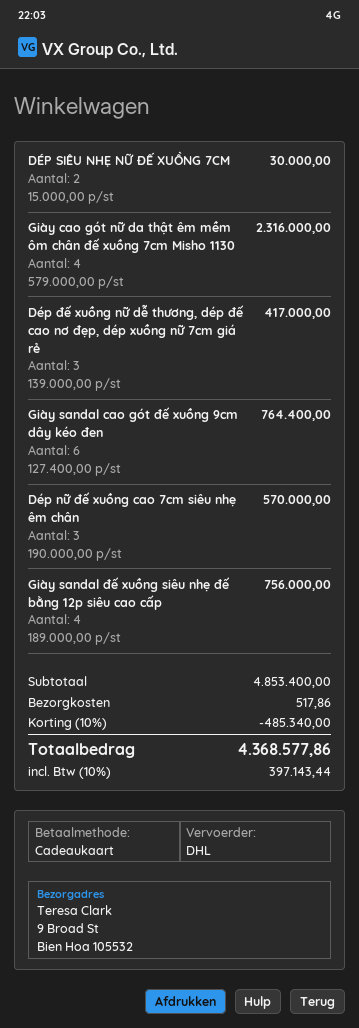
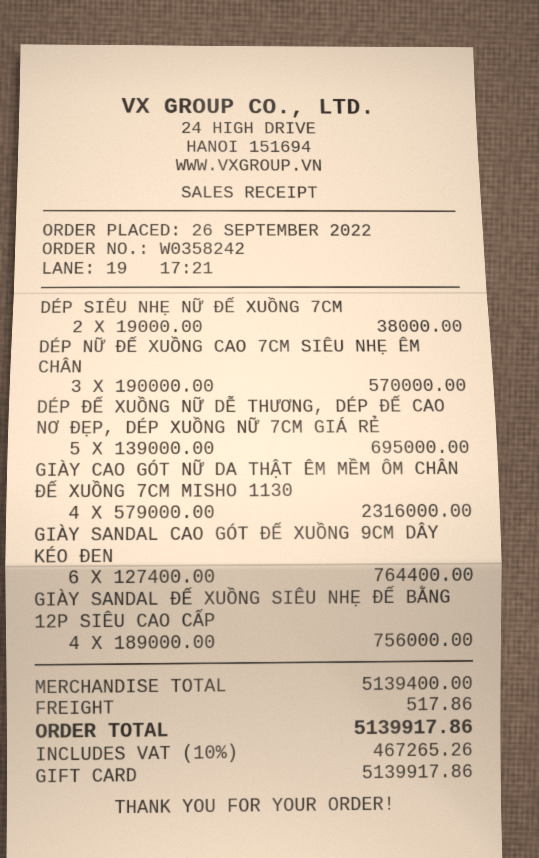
DÉP SIÊU NHẸ NỮ ĐẾ XUỒNG 7CM: 2 x 15000.00 = 30000.00 -> 2 x 19000.00 = 38000.00
Dép đế xuồng nữ dễ thương, dép đế cao nơ đẹp, dép xuồng nữ 7cm giá rẻ: 3 x 139000.00 = 417000.00 -> 5 x 139000.00 = 695000.00
subtotal: 4853400.00 -> 5139400.00
discount: 10% = 485340.00 -> none
tax: 10% = 397143.44 -> 10% = 467265.26
total: 4368577.86 -> 5139917.86

